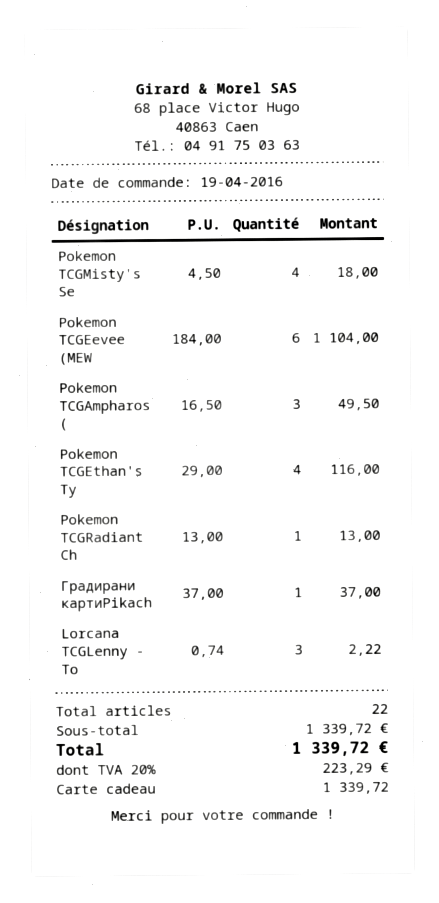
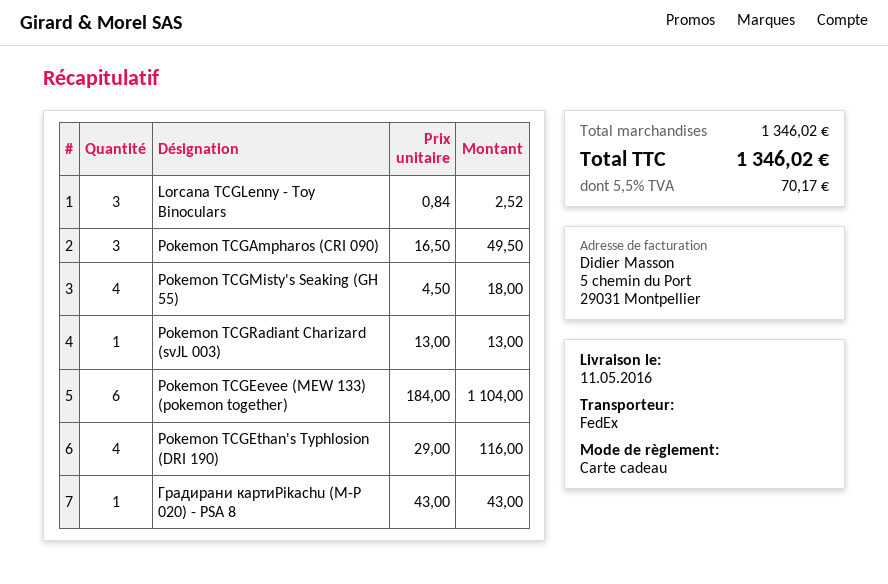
Градирани картиPikach: 1 x 37.00 = 37.00 -> 1 x 43.00 = 43.00
Lorcana TCGLenny - To: 3 x 0.74 = 2.22 -> 3 x 0.84 = 2.52
subtotal: 1339.72 -> 1346.02
tax: 20% = 223.29 -> 5.5% = 70.17
total: 1339.72 -> 1346.02

